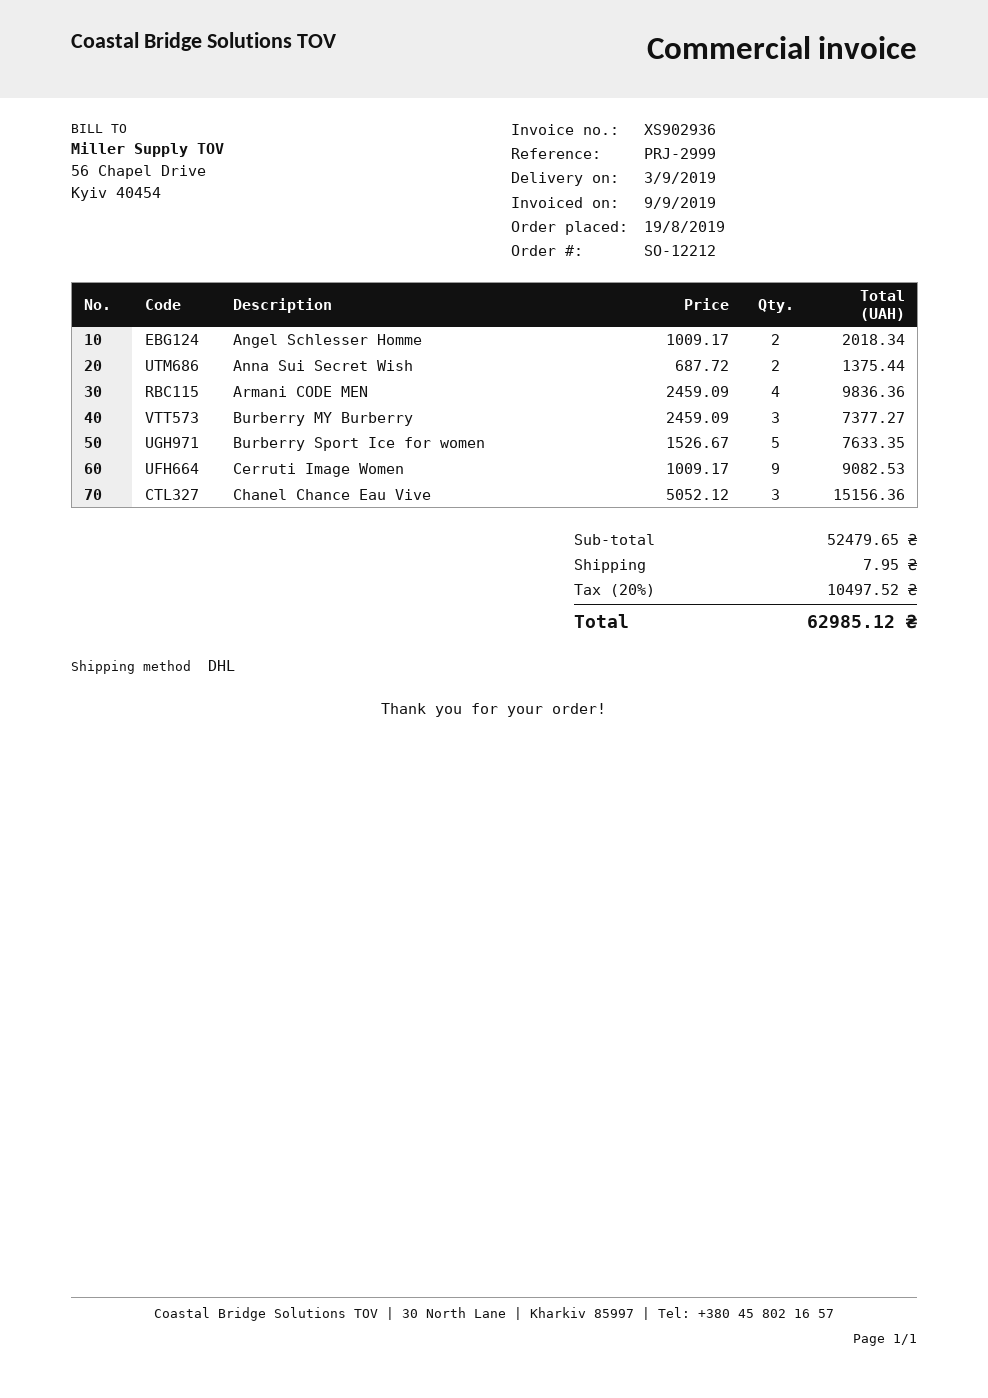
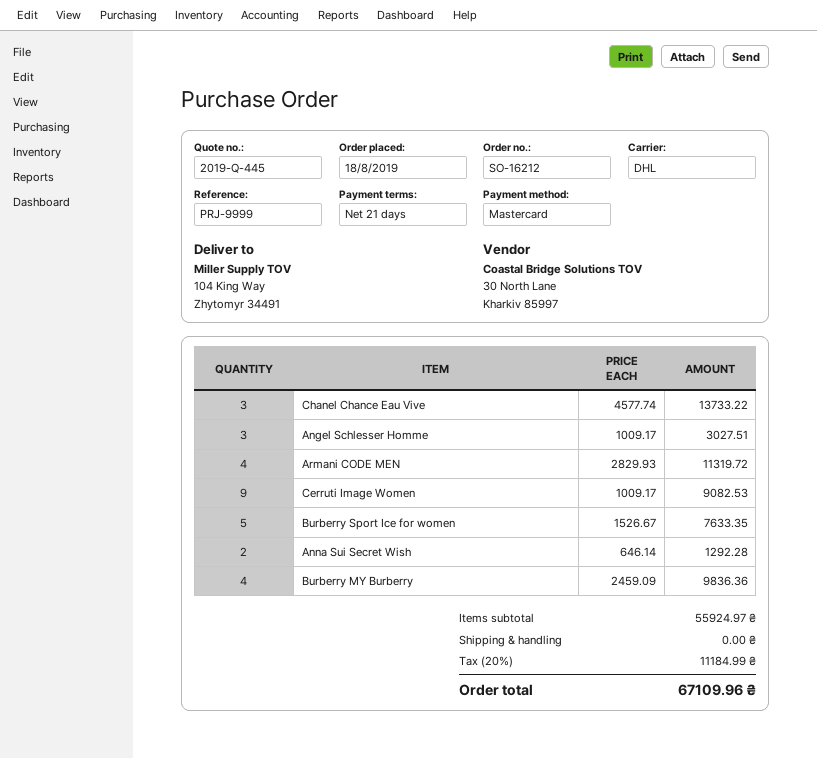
order number: SO-12212 -> SO-16212
order date: 2019-08-19 -> 2019-08-18
reference: PRJ-2999 -> PRJ-9999
Angel Schlesser Homme: 2 x 1009.17 = 2018.34 -> 3 x 1009.17 = 3027.51
Anna Sui Secret Wish: 2 x 687.72 = 1375.44 -> 2 x 646.14 = 1292.28
Armani CODE MEN: 4 x 2459.09 = 9836.36 -> 4 x 2829.93 = 11319.72
Burberry MY Burberry: 3 x 2459.09 = 7377.27 -> 4 x 2459.09 = 9836.36
Chanel Chance Eau Vive: 3 x 5052.12 = 15156.36 -> 3 x 4577.74 = 13733.22
subtotal: 52479.65 -> 55924.97
shipping: 7.95 -> 0.00
tax: 20% = 10497.52 -> 20% = 11184.99
total: 62985.12 -> 67109.96

